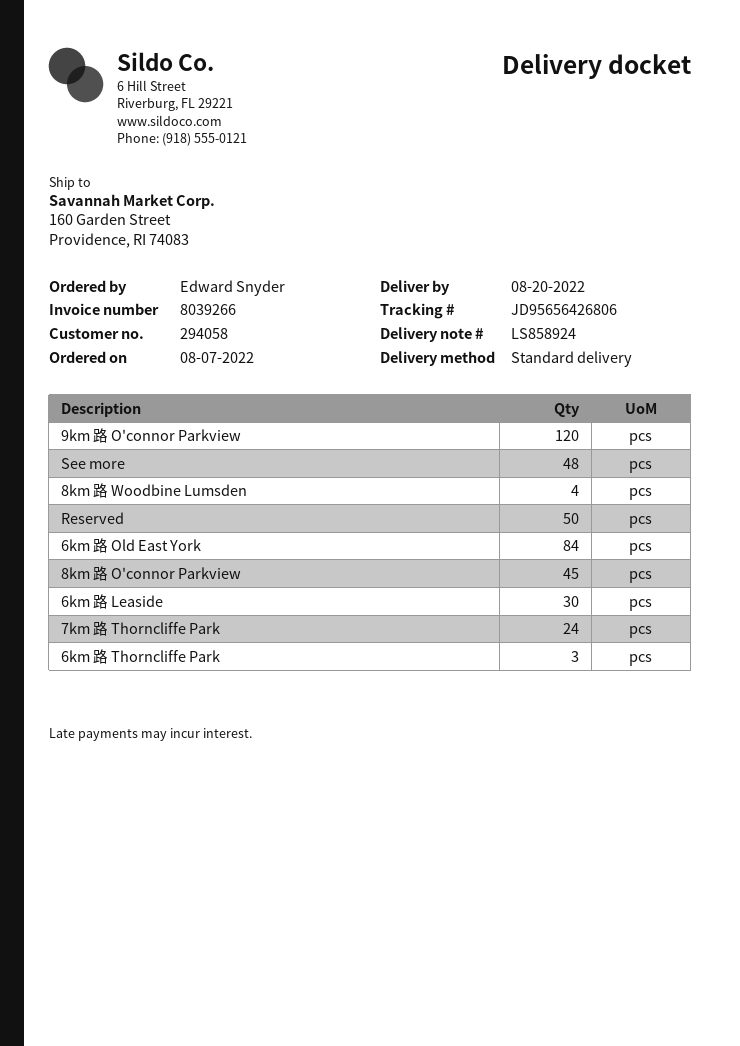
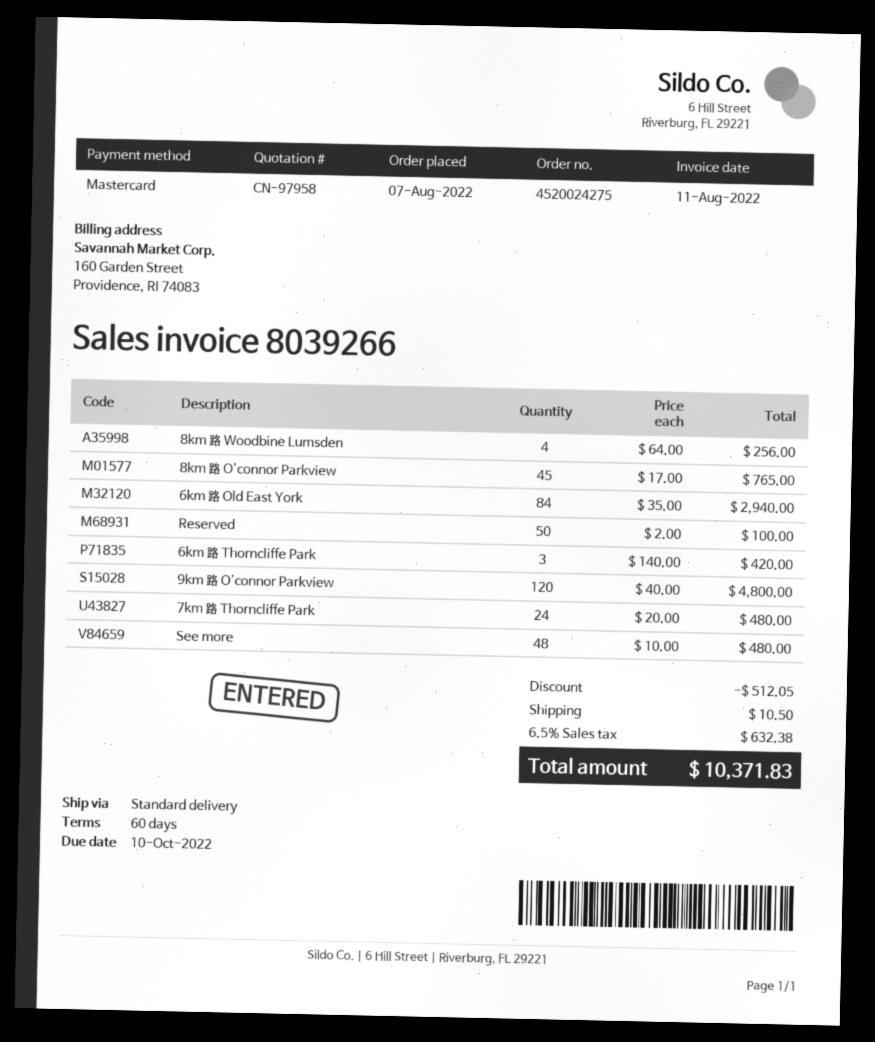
6km 路 Leaside: 30 -> none

